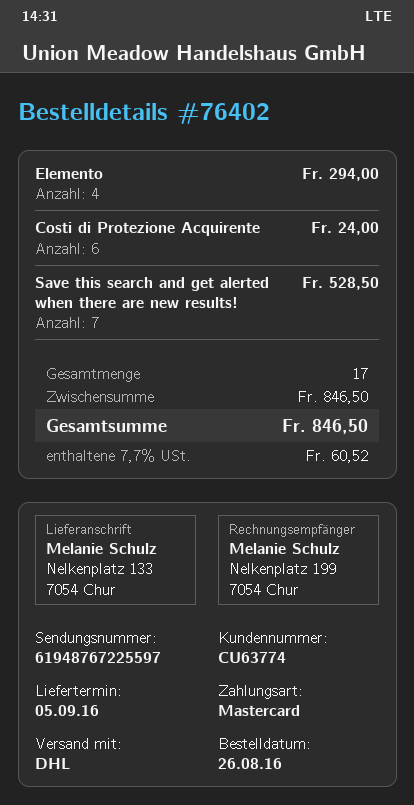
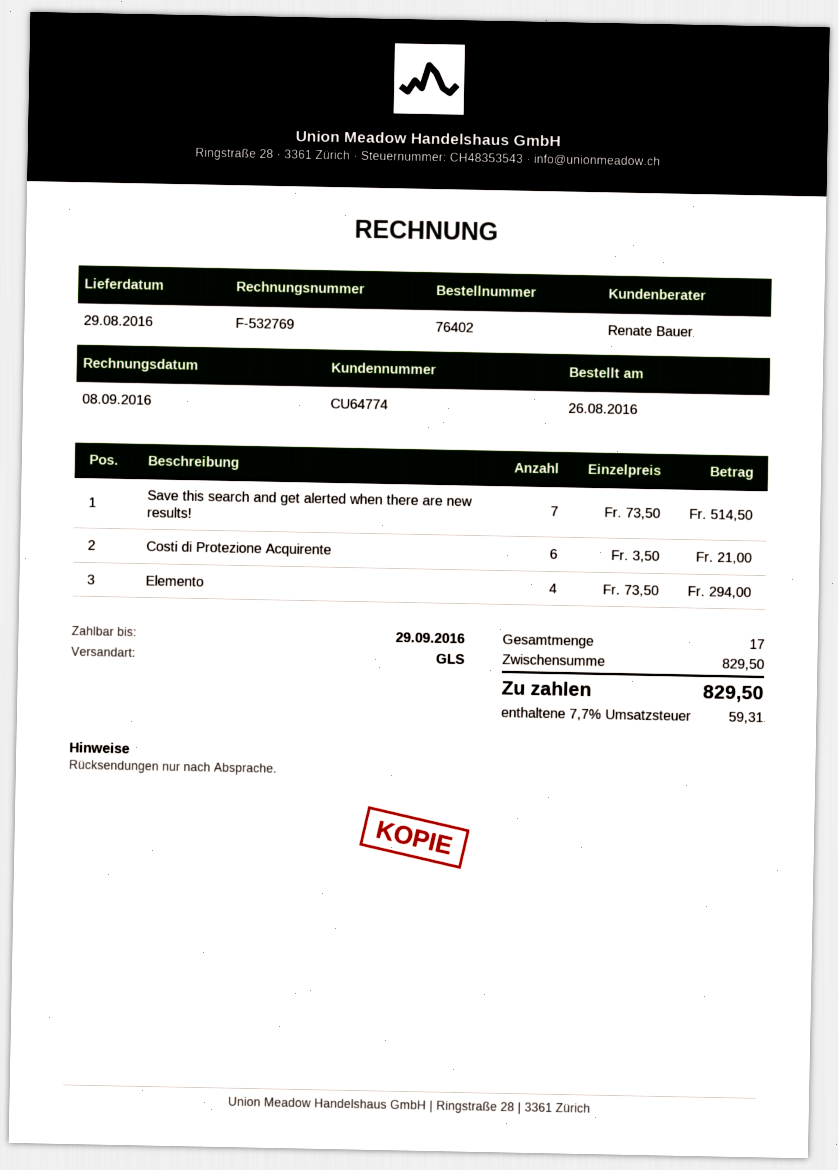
delivery date: 2016-09-05 -> 2016-08-29
customer number: CU63774 -> CU64774
shipping method: DHL -> GLS
Costi di Protezione Acquirente: 6 for 24.00 -> 6 for 21.00
Save this search and get alerted when there are new results!: 7 for 528.50 -> 7 for 514.50
subtotal: 846.50 -> 829.50
tax: 7.7% = 60.52 -> 7.7% = 59.31
total: 846.50 -> 829.50

